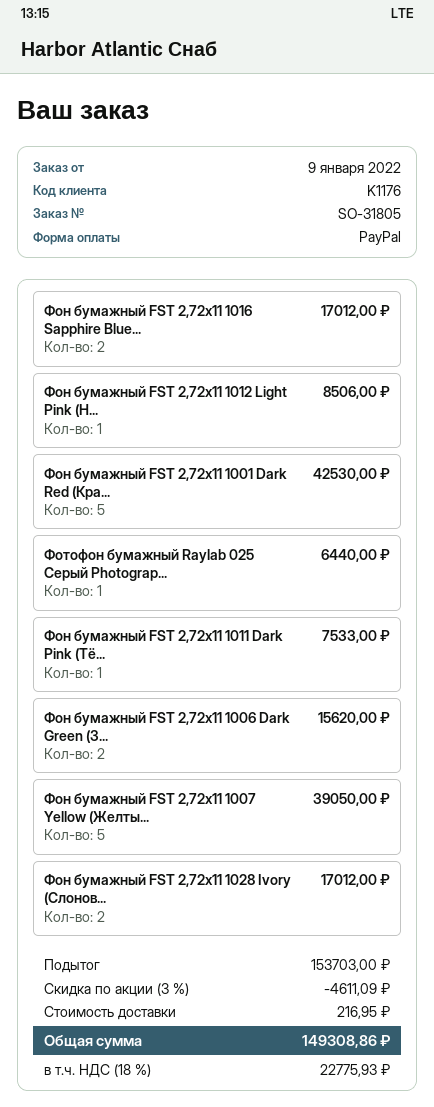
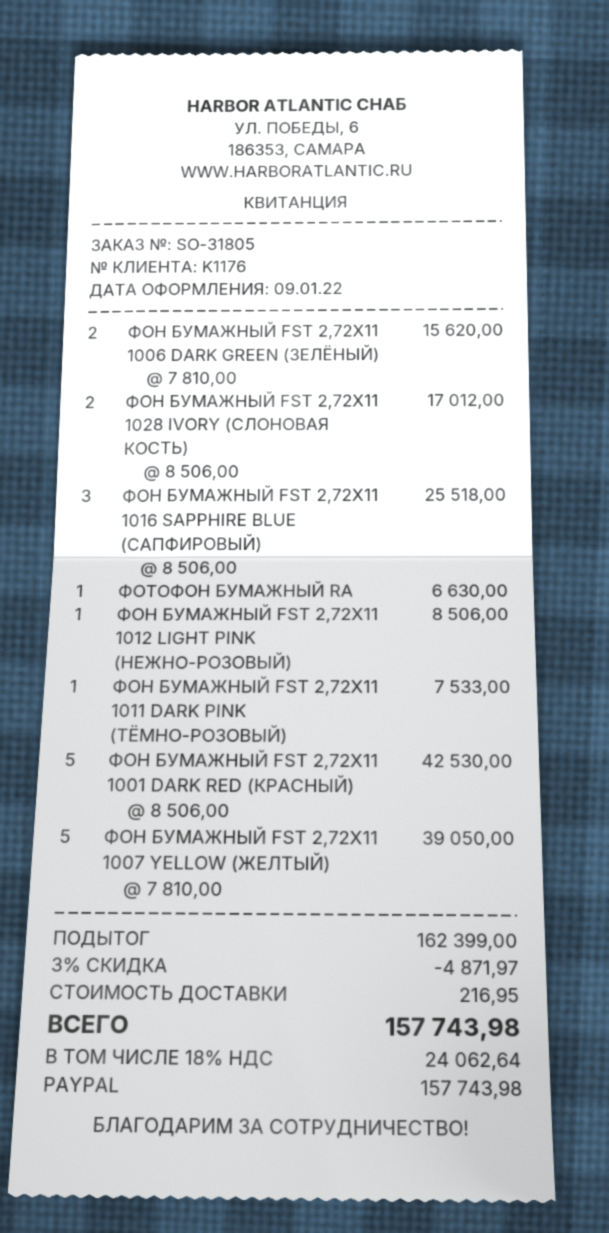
Фон бумажный FST 2,72х11 1016 Sapphire Blue...: 2 for 17012.00 -> 3 for 25518.00
Фотофон бумажный Raylab 025 Серый Photograp...: 1 for 6440.00 -> 1 for 6630.00
subtotal: 153703.00 -> 162399.00
discount: 3% = 4611.09 -> 3% = 4871.97
tax: 18% = 22775.93 -> 18% = 24062.64
total: 149308.86 -> 157743.98

